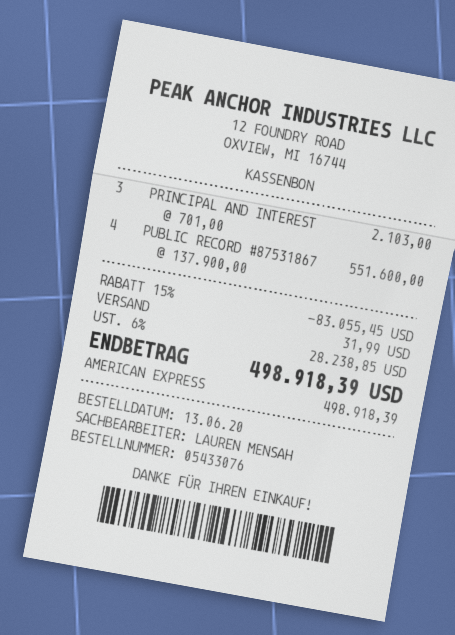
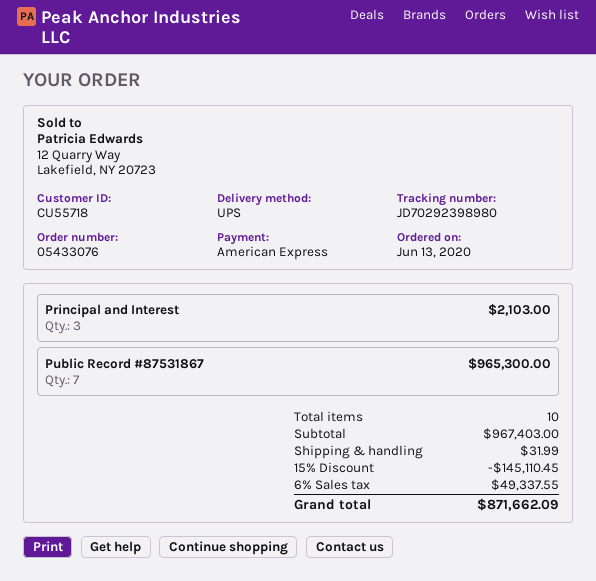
PUBLIC RECORD #87531867: 4 for 551600.00 -> 7 for 965300.00
discount: 15% = 83055.45 -> 15% = 145110.45
tax: 6% = 28238.85 -> 6% = 49337.55
total: 498918.39 -> 871662.09

